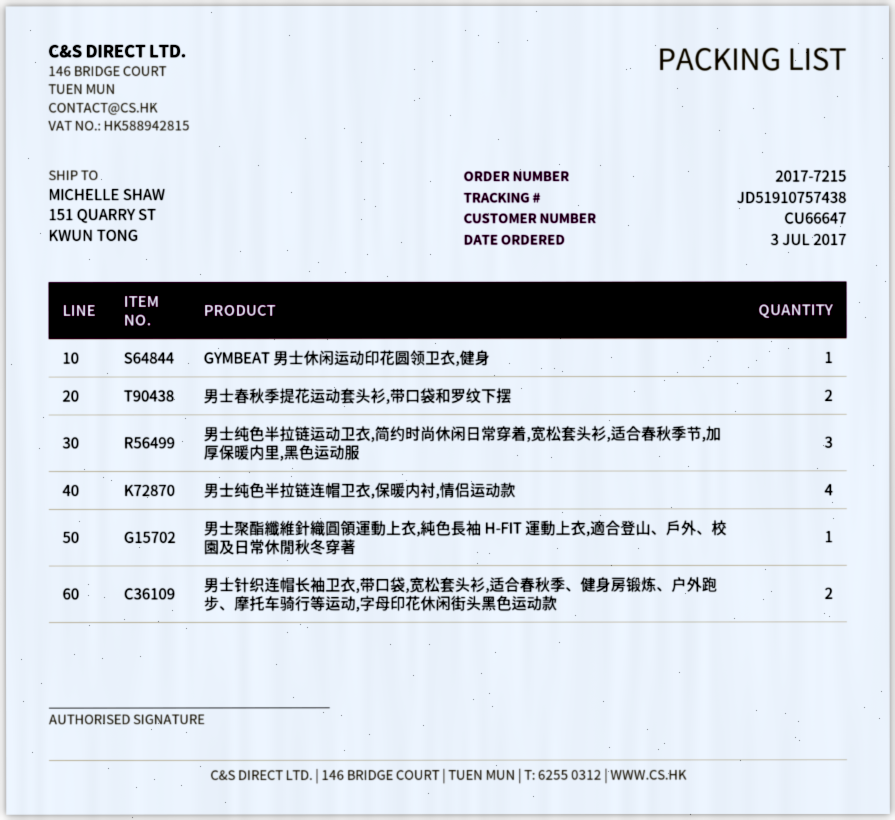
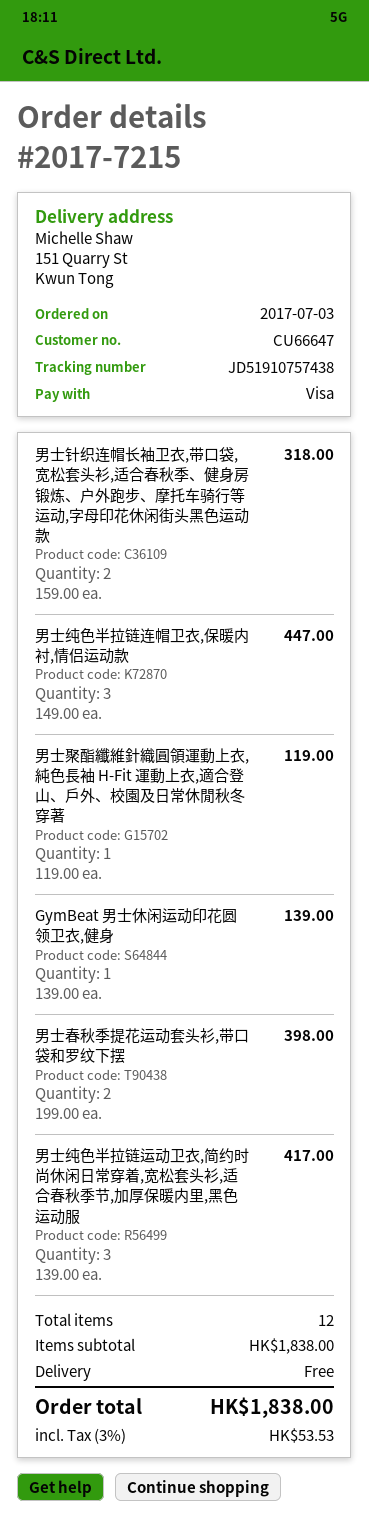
男士纯色半拉链连帽卫衣,保暖内衬,情侣运动款: 4 -> 3

